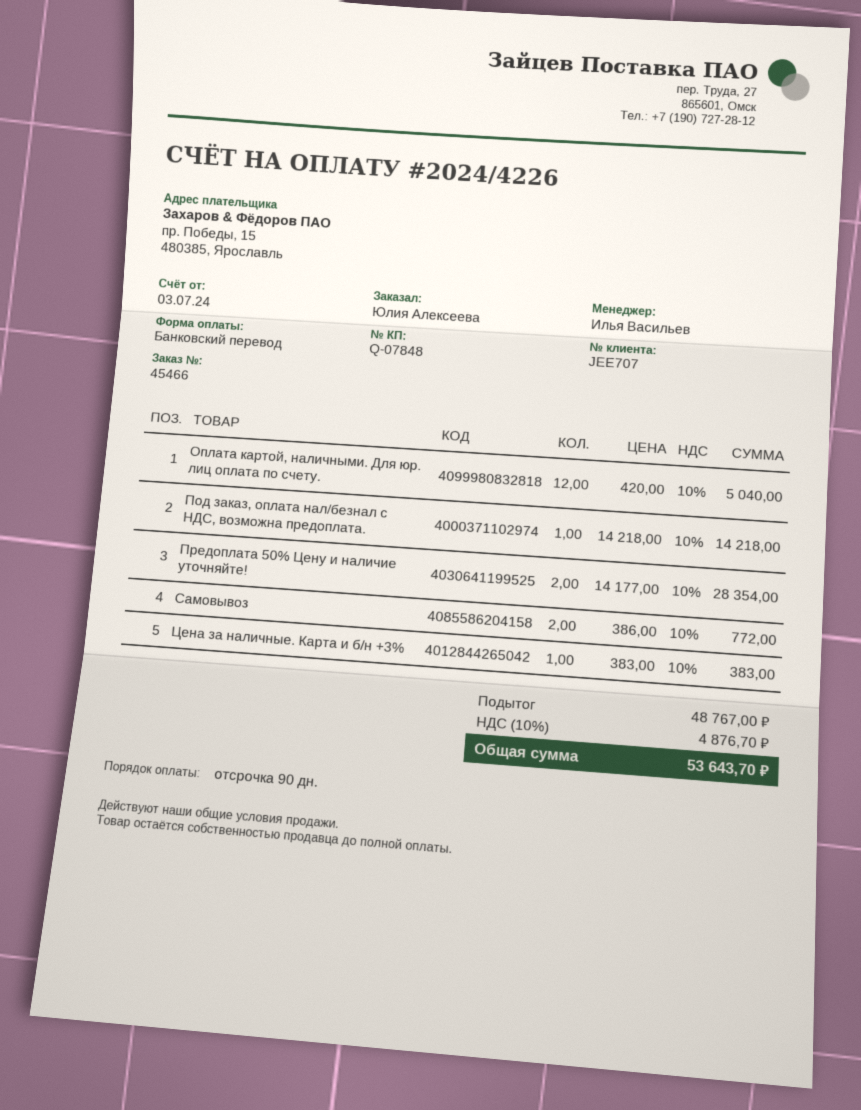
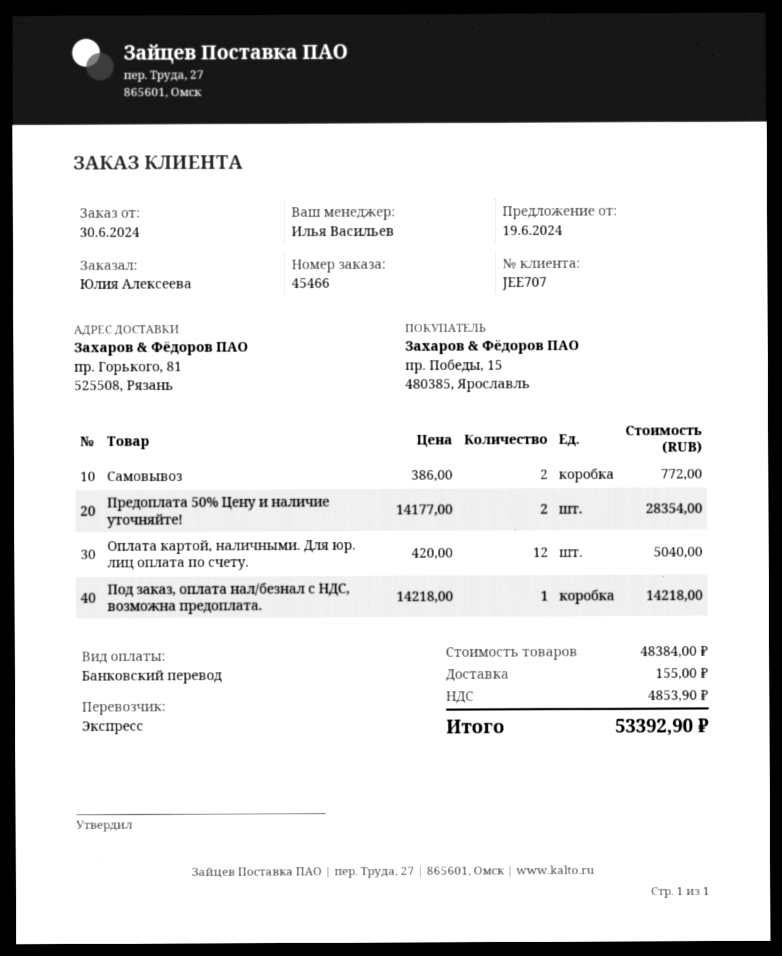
Цена за наличные. Карта и б/н +3%: 1 x 383.00 = 383.00 -> none
subtotal: 48767.00 -> 48384.00
shipping: none -> 155.00
tax: 4876.70 -> 4853.90
total: 53643.70 -> 53392.90

